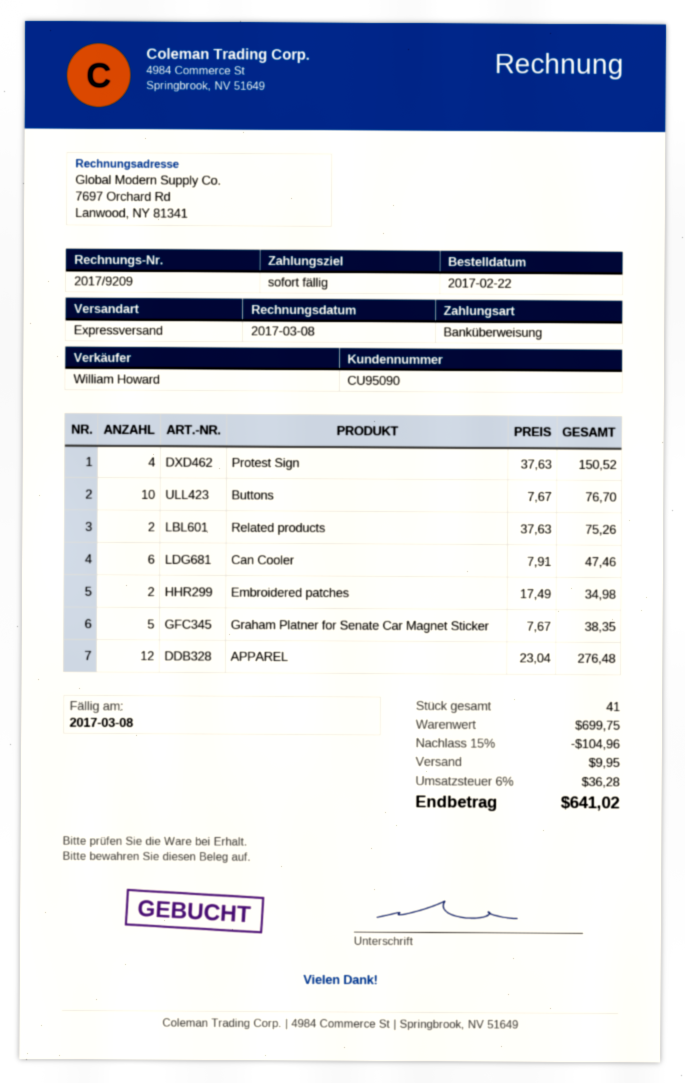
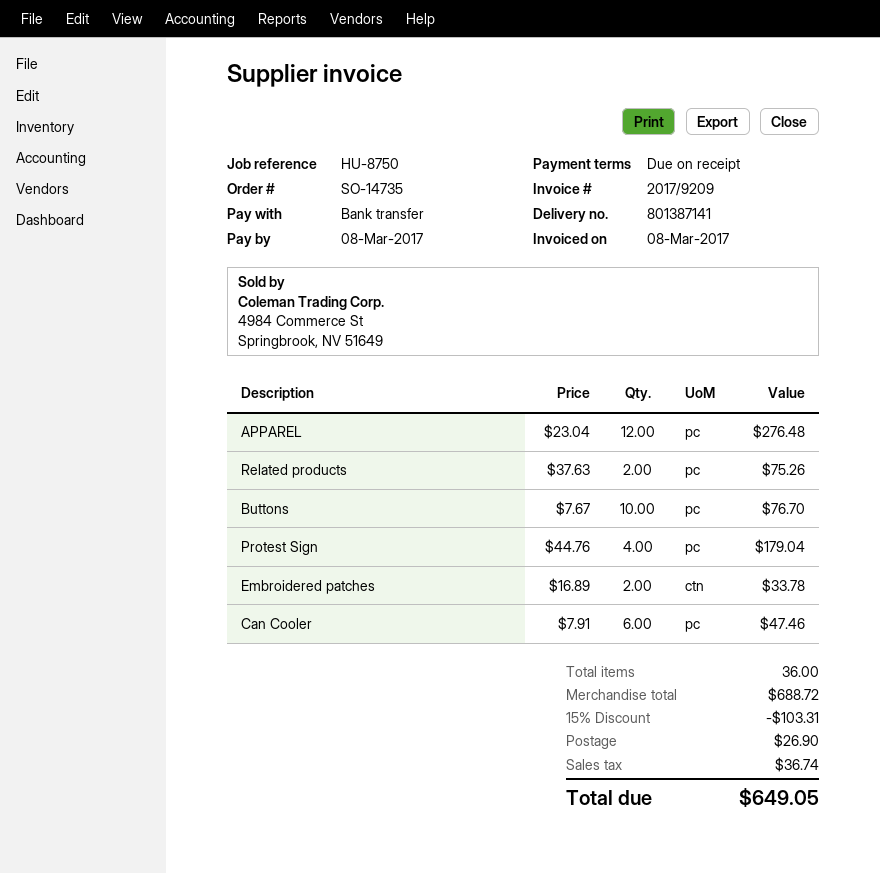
Protest Sign: 4 x 37.63 = 150.52 -> 4 x 44.76 = 179.04
Embroidered patches: 2 x 17.49 = 34.98 -> 2 x 16.89 = 33.78
Graham Platner for Senate Car Magnet Sticker: 5 x 7.67 = 38.35 -> none
total quantity: 41 -> 36
subtotal: 699.75 -> 688.72
discount: 15% = 104.96 -> 15% = 103.31
shipping: 9.95 -> 26.90
tax: 36.28 -> 36.74
total: 641.02 -> 649.05

